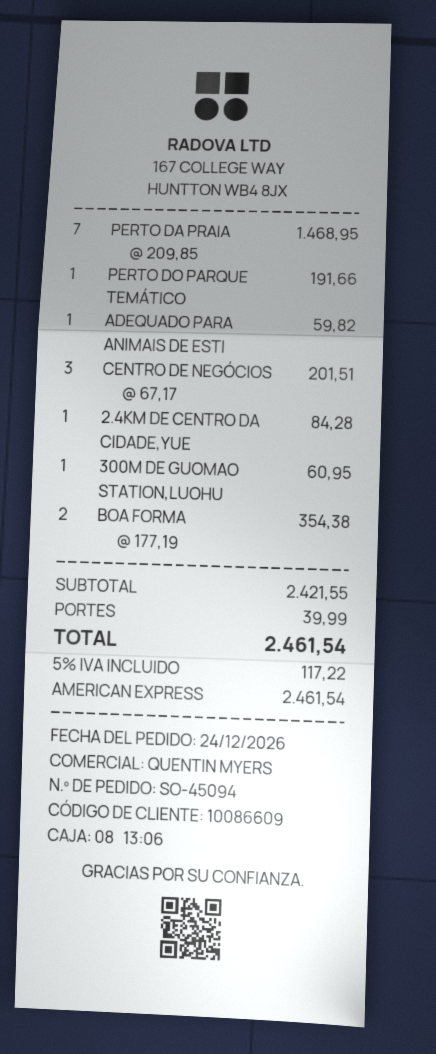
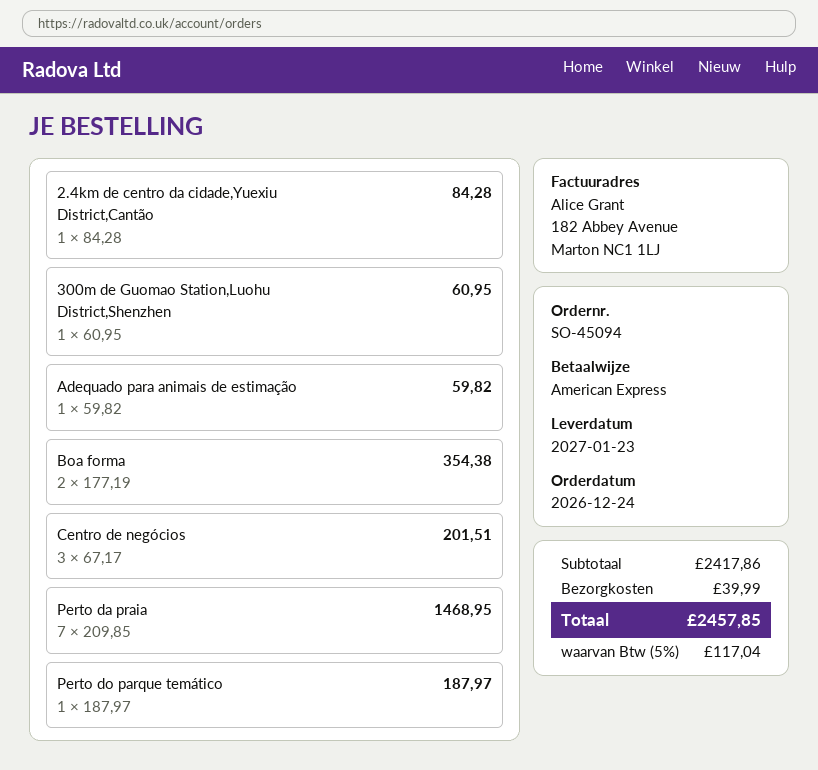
PERTO DO PARQUE TEMÁTICO: 1 x 191.66 = 191.66 -> 1 x 187.97 = 187.97
subtotal: 2421.55 -> 2417.86
tax: 5% = 117.22 -> 5% = 117.04
total: 2461.54 -> 2457.85

